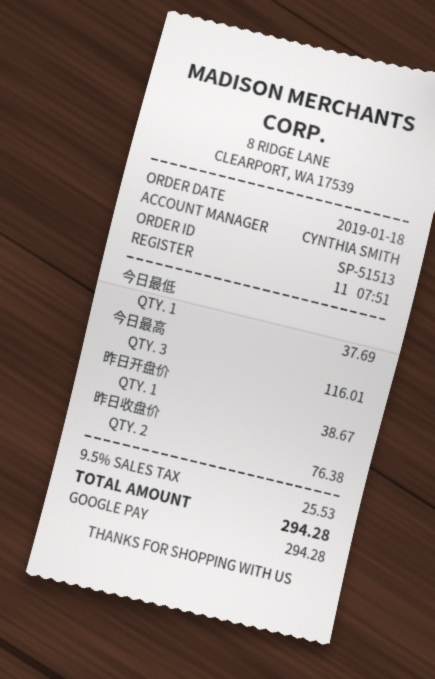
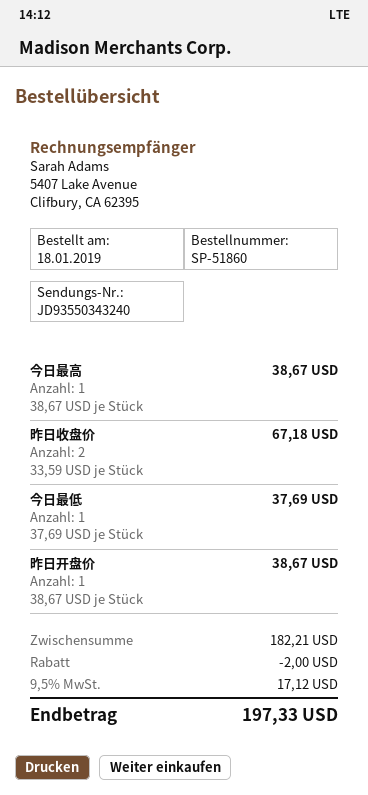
order number: SP-51513 -> SP-51860
今日最高: 3 for 116.01 -> 1 for 38.67
昨日收盘价: 2 for 76.38 -> 2 for 67.18
discount: none -> 2.00
tax: 9.5% = 25.53 -> 9.5% = 17.12
total: 294.28 -> 197.33

